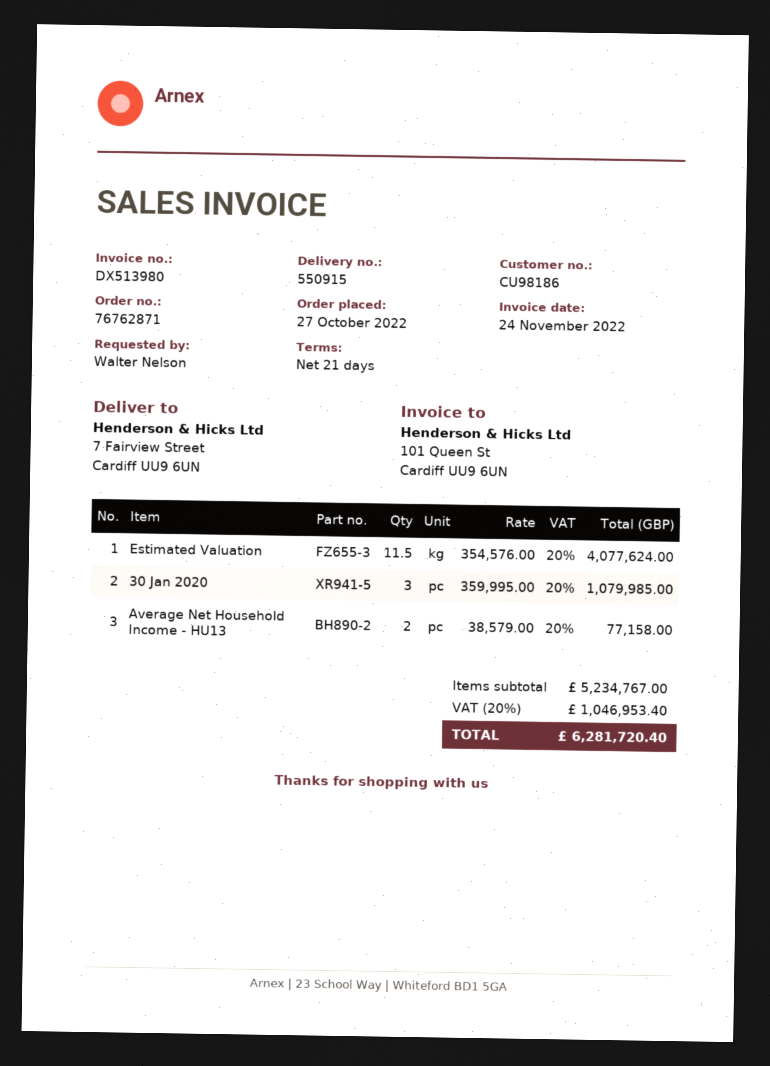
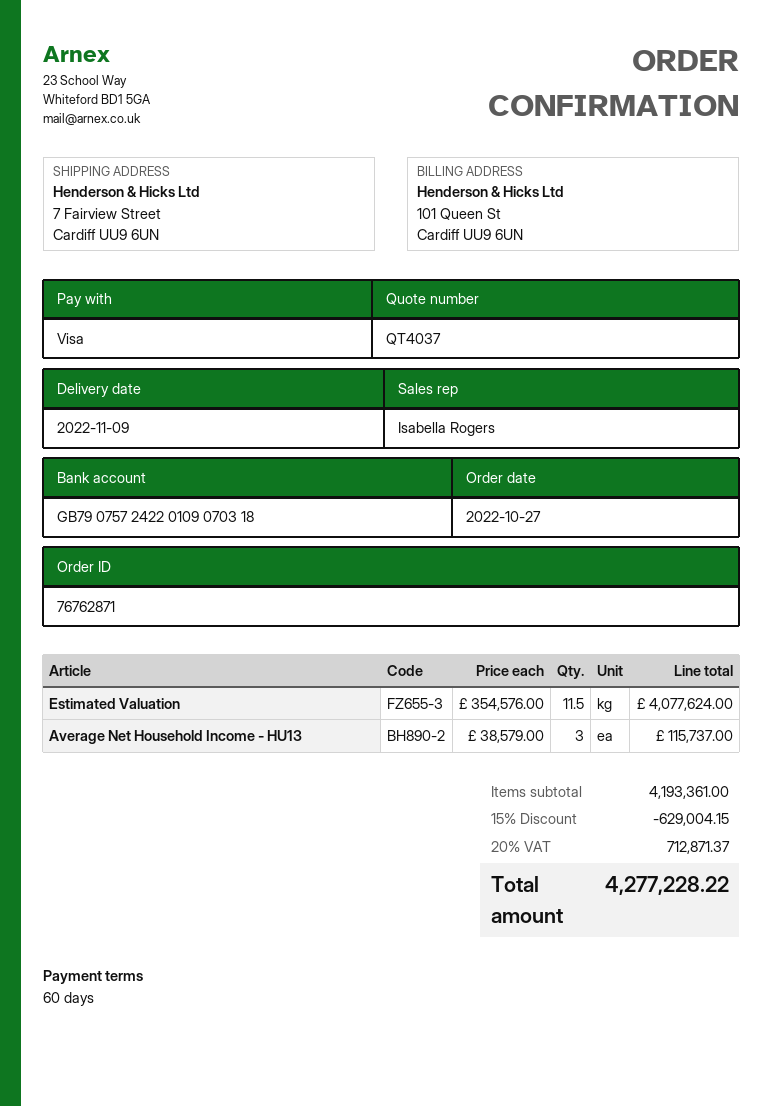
payment terms: 21 days -> 60 days
30 Jan 2020: 3 x 359995.00 = 1079985.00 -> none
Average Net Household Income - HU13: 2 x 38579.00 = 77158.00 -> 3 x 38579.00 = 115737.00
subtotal: 5234767.00 -> 4193361.00
discount: none -> 15% = 629004.15
tax: 20% = 1046953.40 -> 20% = 712871.37
total: 6281720.40 -> 4277228.22

